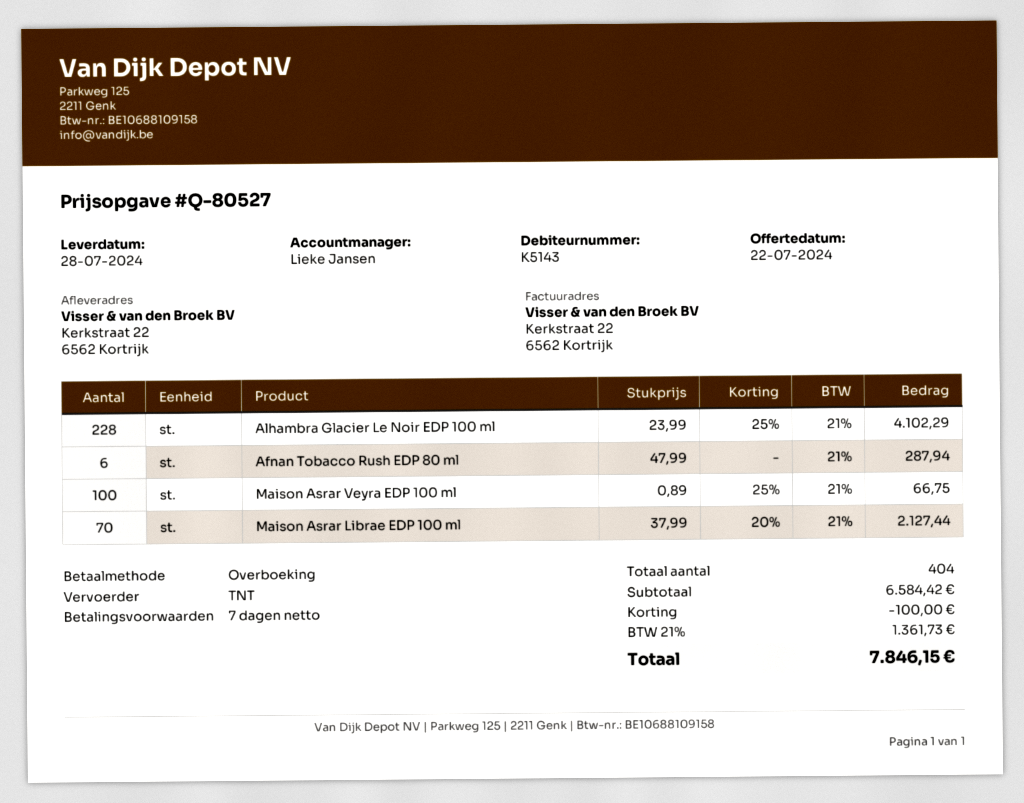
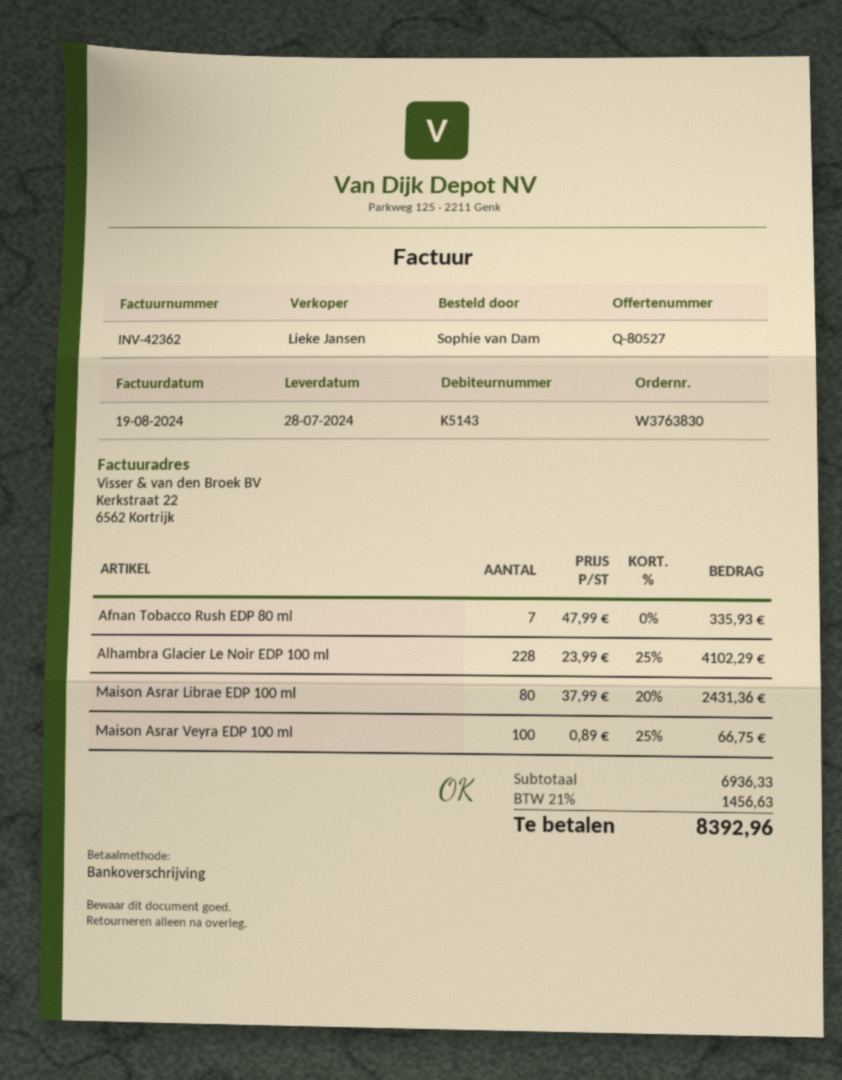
Afnan Tobacco Rush EDP 80 ml: 6 x 47.99 = 287.94 -> 7 x 47.99 = 335.93
Maison Asrar Librae EDP 100 ml: 70 x 37.99 - 20% = 2127.44 -> 80 x 37.99 - 20% = 2431.36
subtotal: 6584.42 -> 6936.33
discount: 100.00 -> none
tax: 21% = 1361.73 -> 21% = 1456.63
total: 7846.15 -> 8392.96

